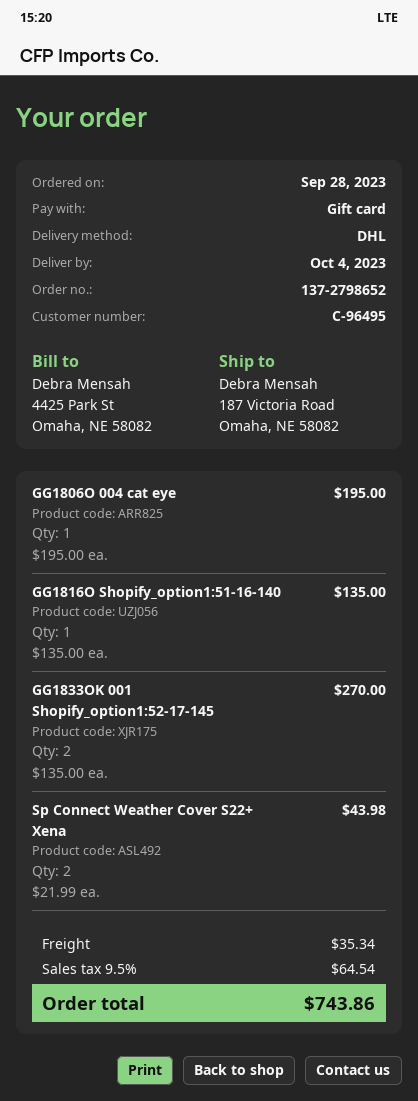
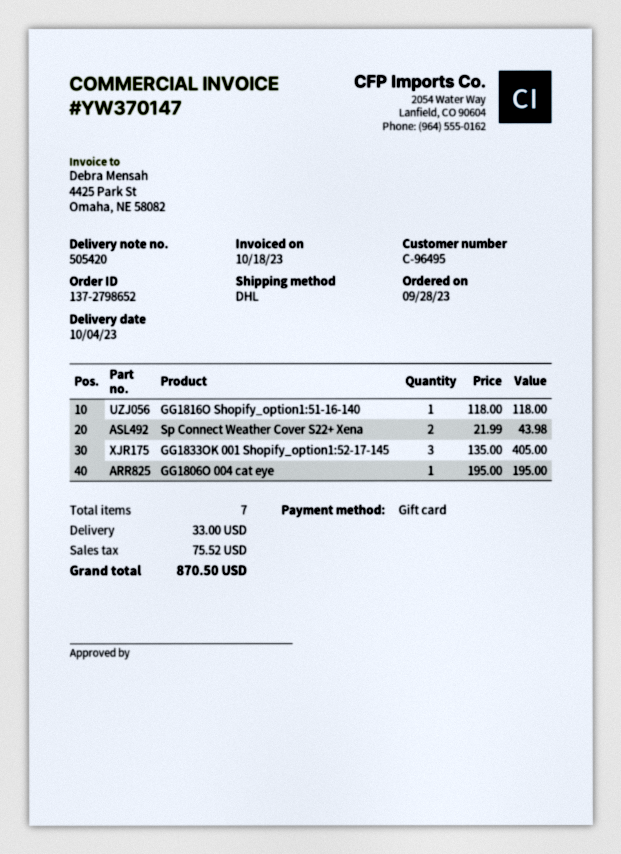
GG1816O Shopify_option1:51-16-140: 1 x 135.00 = 135.00 -> 1 x 118.00 = 118.00
GG1833OK 001 Shopify_option1:52-17-145: 2 x 135.00 = 270.00 -> 3 x 135.00 = 405.00
shipping: 35.34 -> 33.00
tax: 64.54 -> 75.52
total: 743.86 -> 870.50

